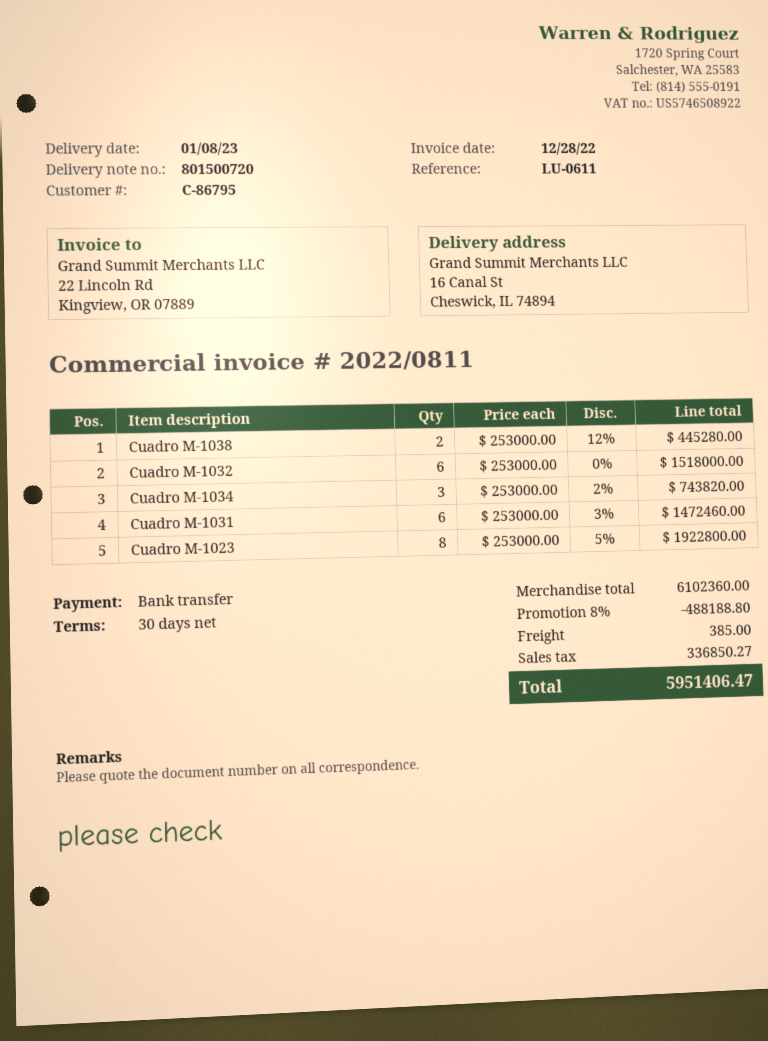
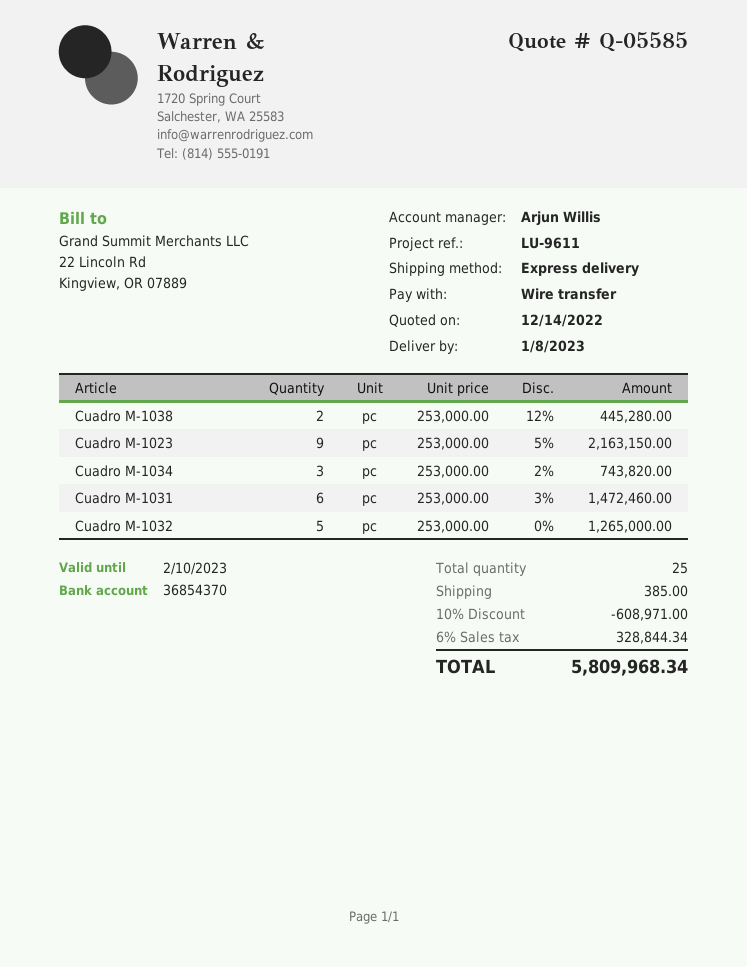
reference: LU-0611 -> LU-9611
Cuadro M-1032: 6 x 253000.00 = 1518000.00 -> 5 x 253000.00 = 1265000.00
Cuadro M-1023: 8 x 253000.00 - 5% = 1922800.00 -> 9 x 253000.00 - 5% = 2163150.00
discount: 8% = 488188.80 -> 10% = 608971.00
tax: 336850.27 -> 328844.34
total: 5951406.47 -> 5809968.34

